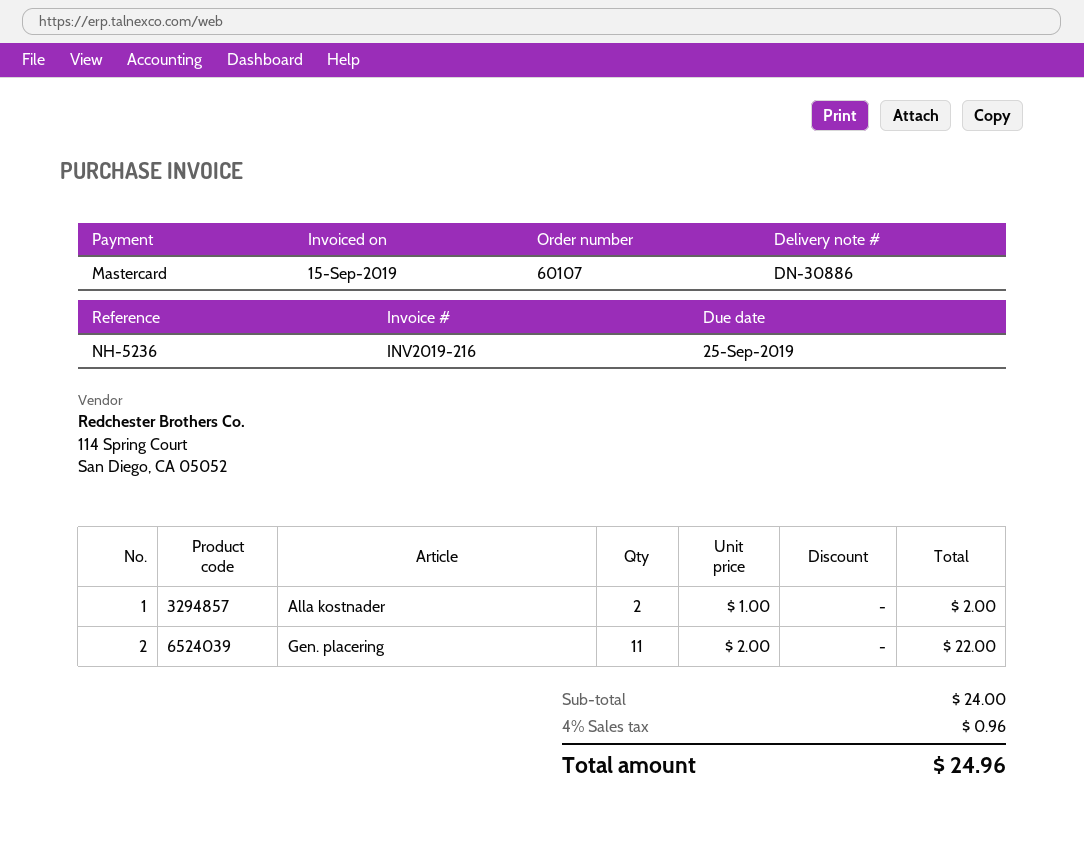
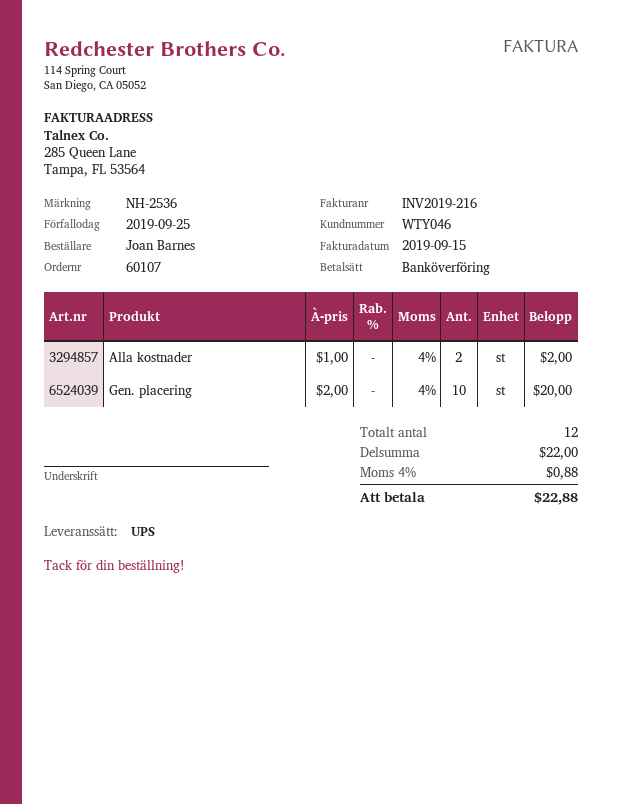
reference: NH-5236 -> NH-2536
payment method: Mastercard -> bank transfer
Gen. placering: 11 x 2.00 = 22.00 -> 10 x 2.00 = 20.00
subtotal: 24.00 -> 22.00
tax: 4% = 0.96 -> 4% = 0.88
total: 24.96 -> 22.88

